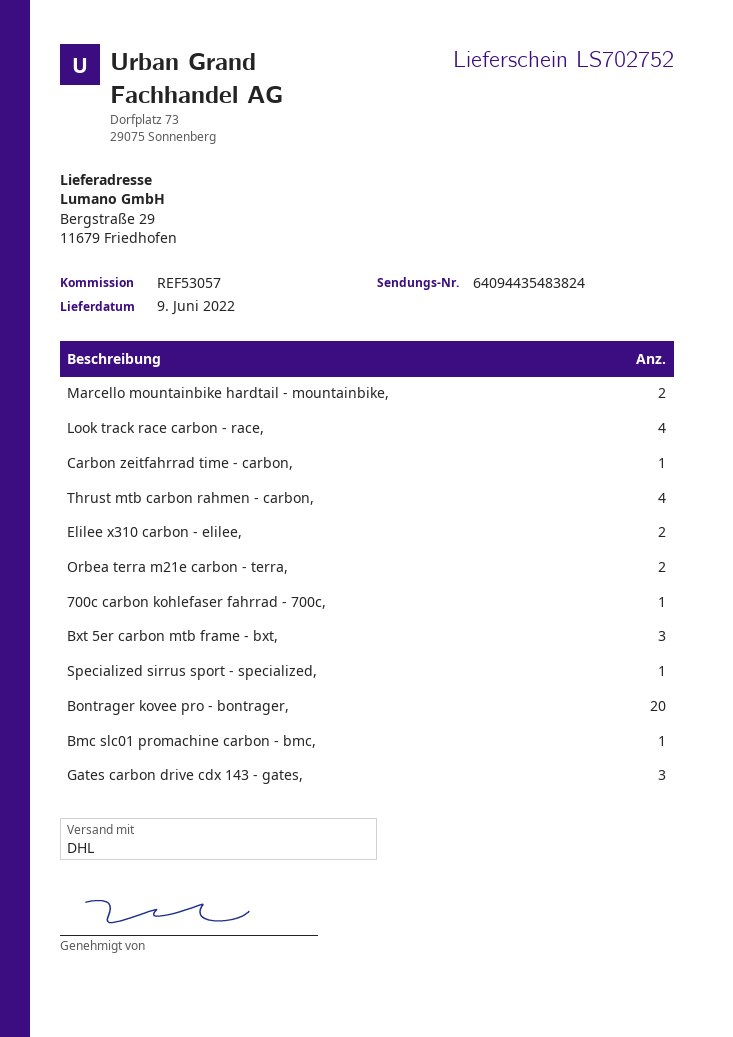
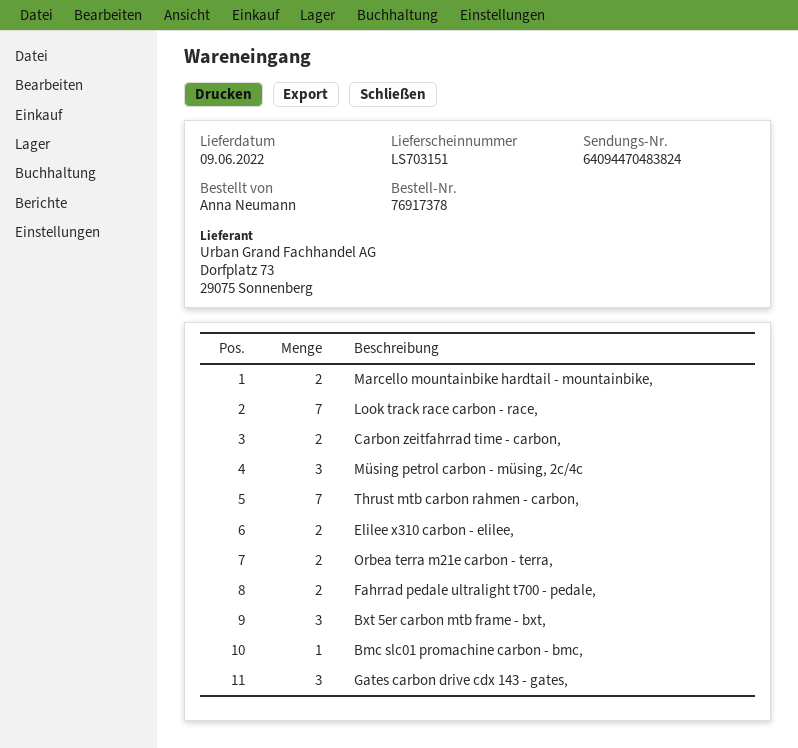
delivery note number: LS702752 -> LS703151
tracking number: 64094435483824 -> 64094470483824
Look track race carbon - race,: 4 -> 7
Carbon zeitfahrrad time - carbon,: 1 -> 2
Thrust mtb carbon rahmen - carbon,: 4 -> 7
700c carbon kohlefaser fahrrad - 700c,: 1 -> none
Specialized sirrus sport - specialized,: 1 -> none
Bontrager kovee pro - bontrager,: 20 -> none
Müsing petrol carbon - müsing, 2c/4c: none -> 3
Fahrrad pedale ultralight t700 - pedale,: none -> 2

